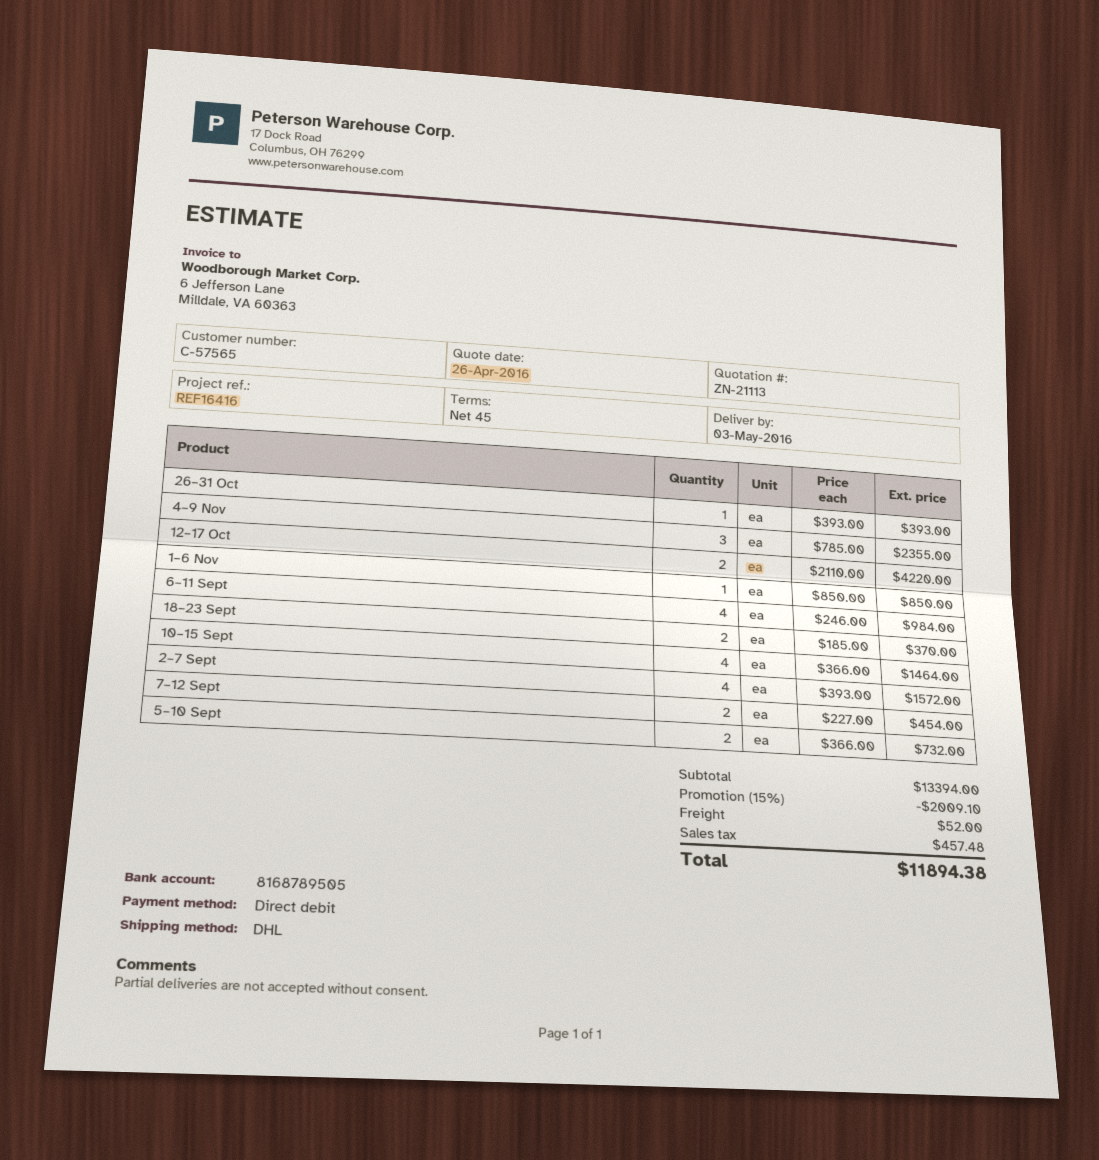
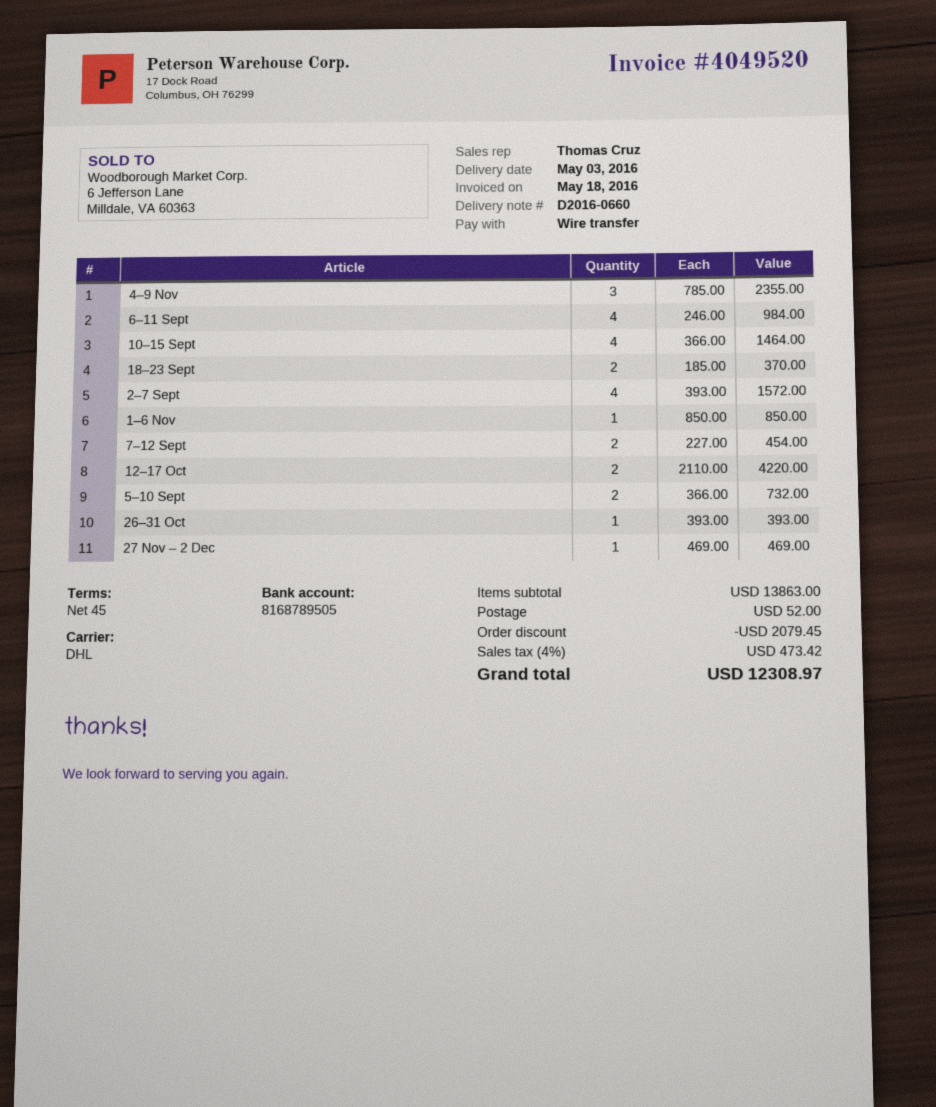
payment method: direct debit -> bank transfer
27 Nov – 2 Dec: none -> 1 x 469.00 = 469.00
subtotal: 13394.00 -> 13863.00
discount: 2009.10 -> 2079.45
tax: 457.48 -> 473.42
total: 11894.38 -> 12308.97

